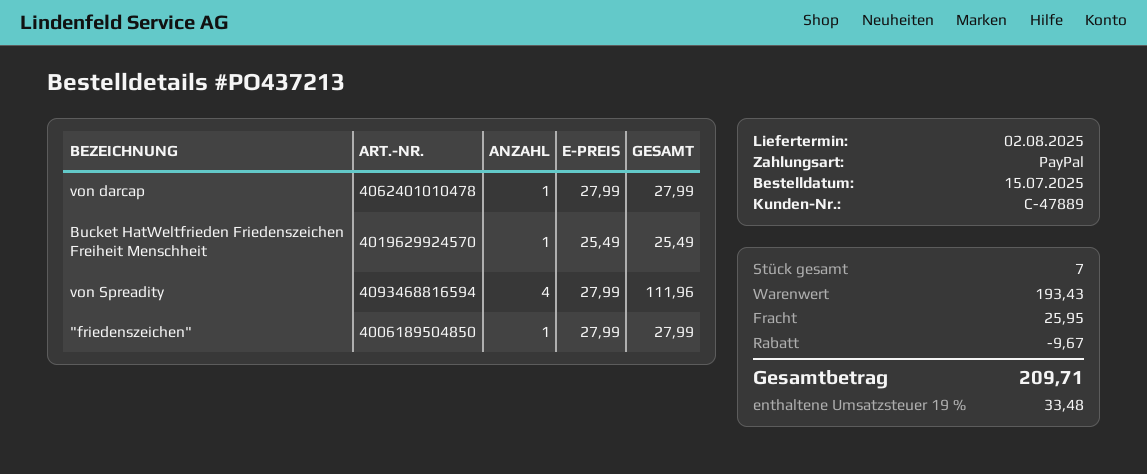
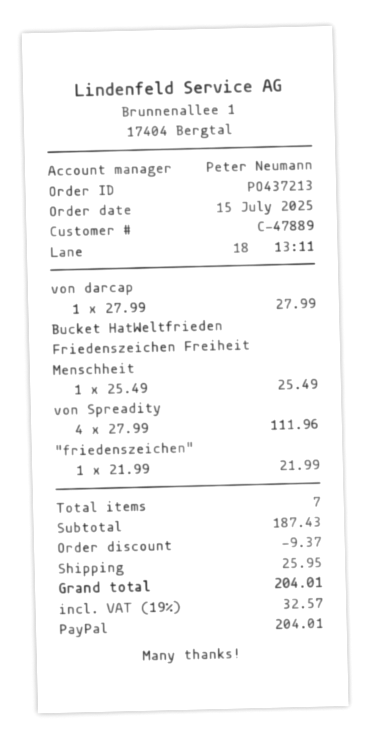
"friedenszeichen": 1 x 27.99 = 27.99 -> 1 x 21.99 = 21.99
subtotal: 193.43 -> 187.43
discount: 9.67 -> 9.37
tax: 19% = 33.48 -> 19% = 32.57
total: 209.71 -> 204.01

